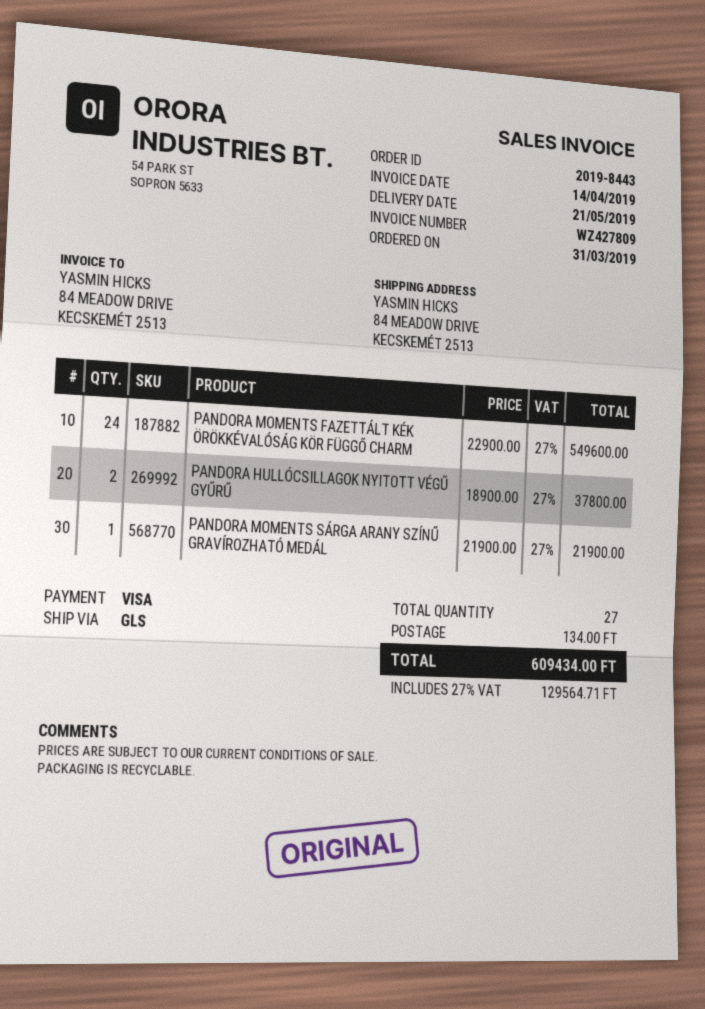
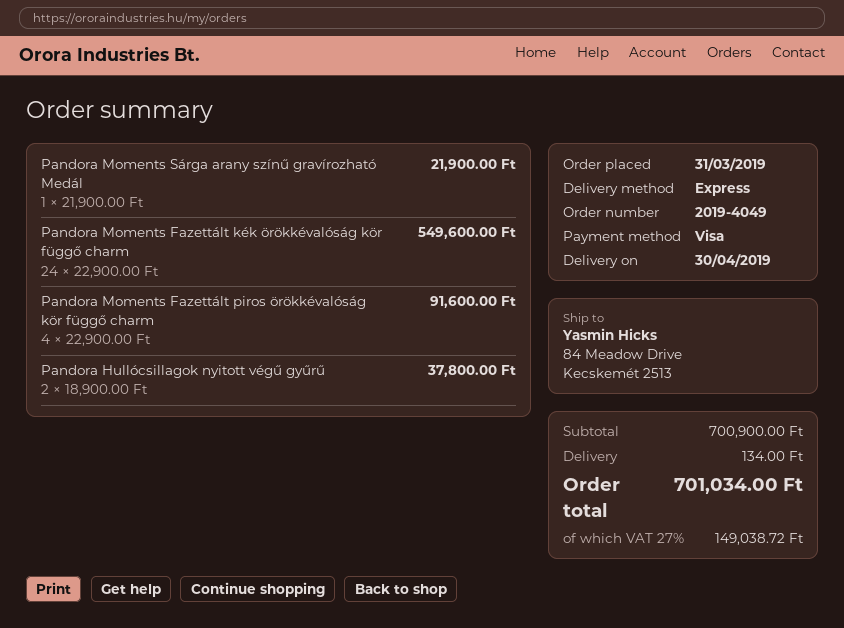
order number: 2019-8443 -> 2019-4049
delivery date: 2019-05-21 -> 2019-04-30
shipping method: GLS -> express
Pandora Moments Fazettált piros örökkévalóság kör függő charm: none -> 4 x 22900.00 = 91600.00
tax: 27% = 129564.71 -> 27% = 149038.72
total: 609434.00 -> 701034.00

